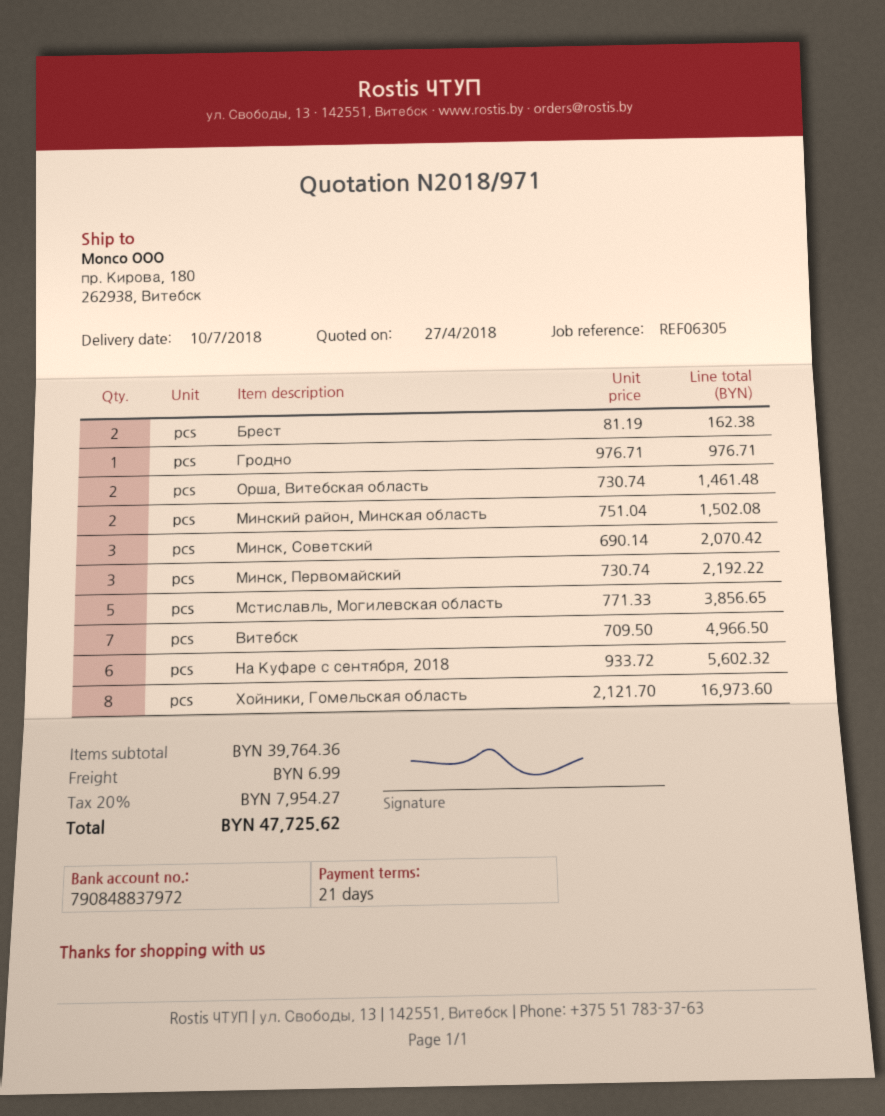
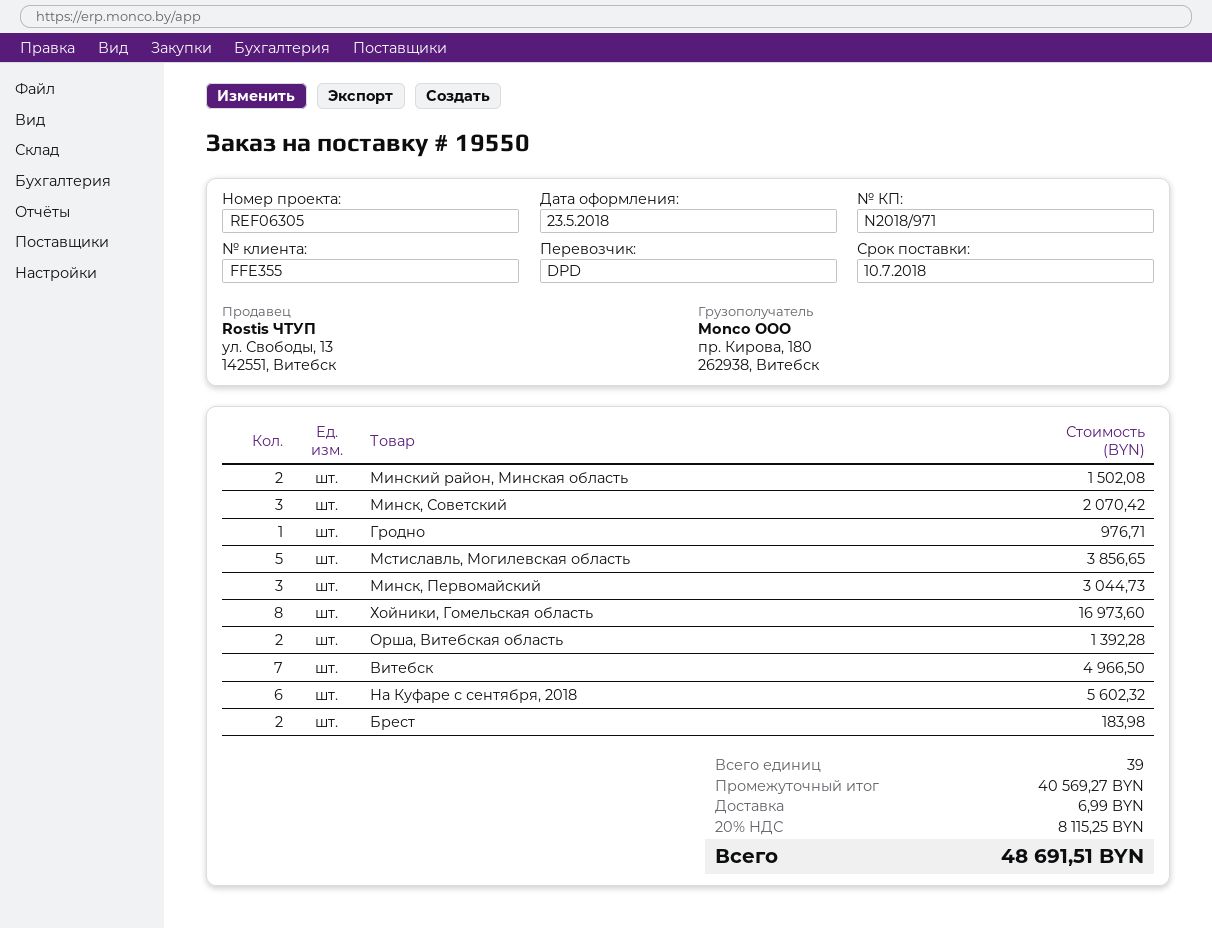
Брест: 2 for 162.38 -> 2 for 183.98
Орша, Витебская область: 2 for 1461.48 -> 2 for 1392.28
Минск, Первомайский: 3 for 2192.22 -> 3 for 3044.73
subtotal: 39764.36 -> 40569.27
tax: 20% = 7954.27 -> 20% = 8115.25
total: 47725.62 -> 48691.51

